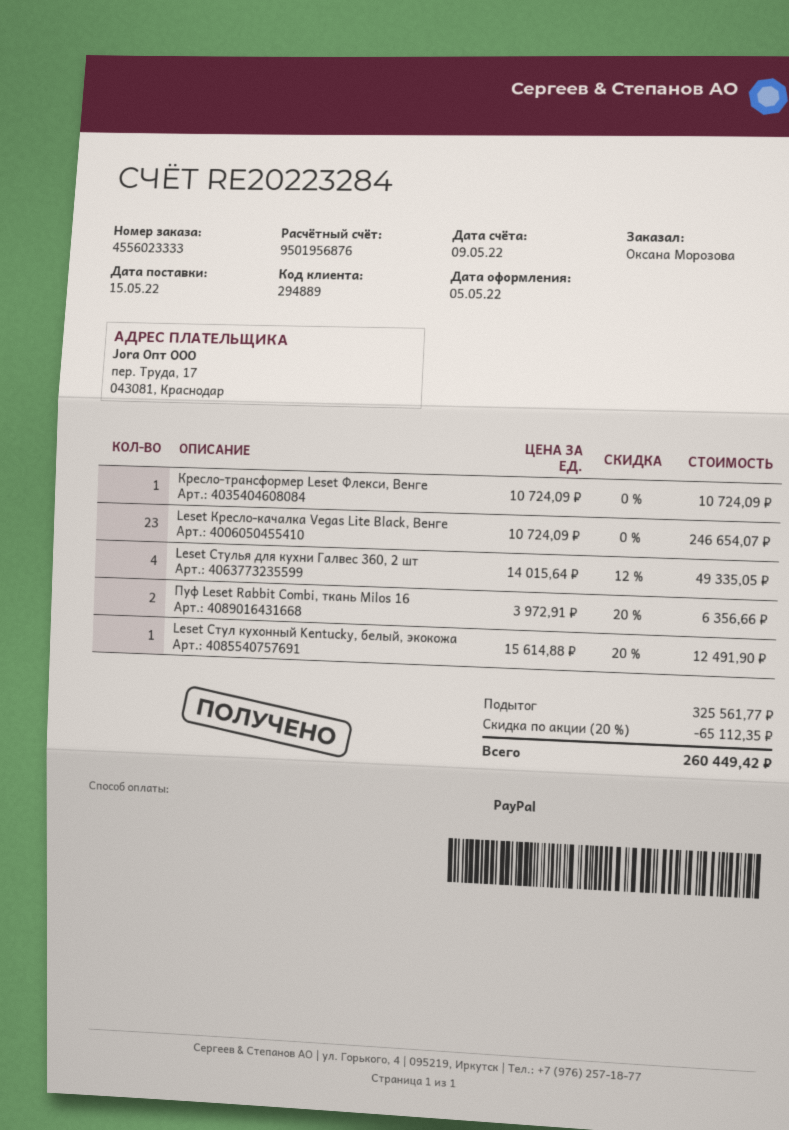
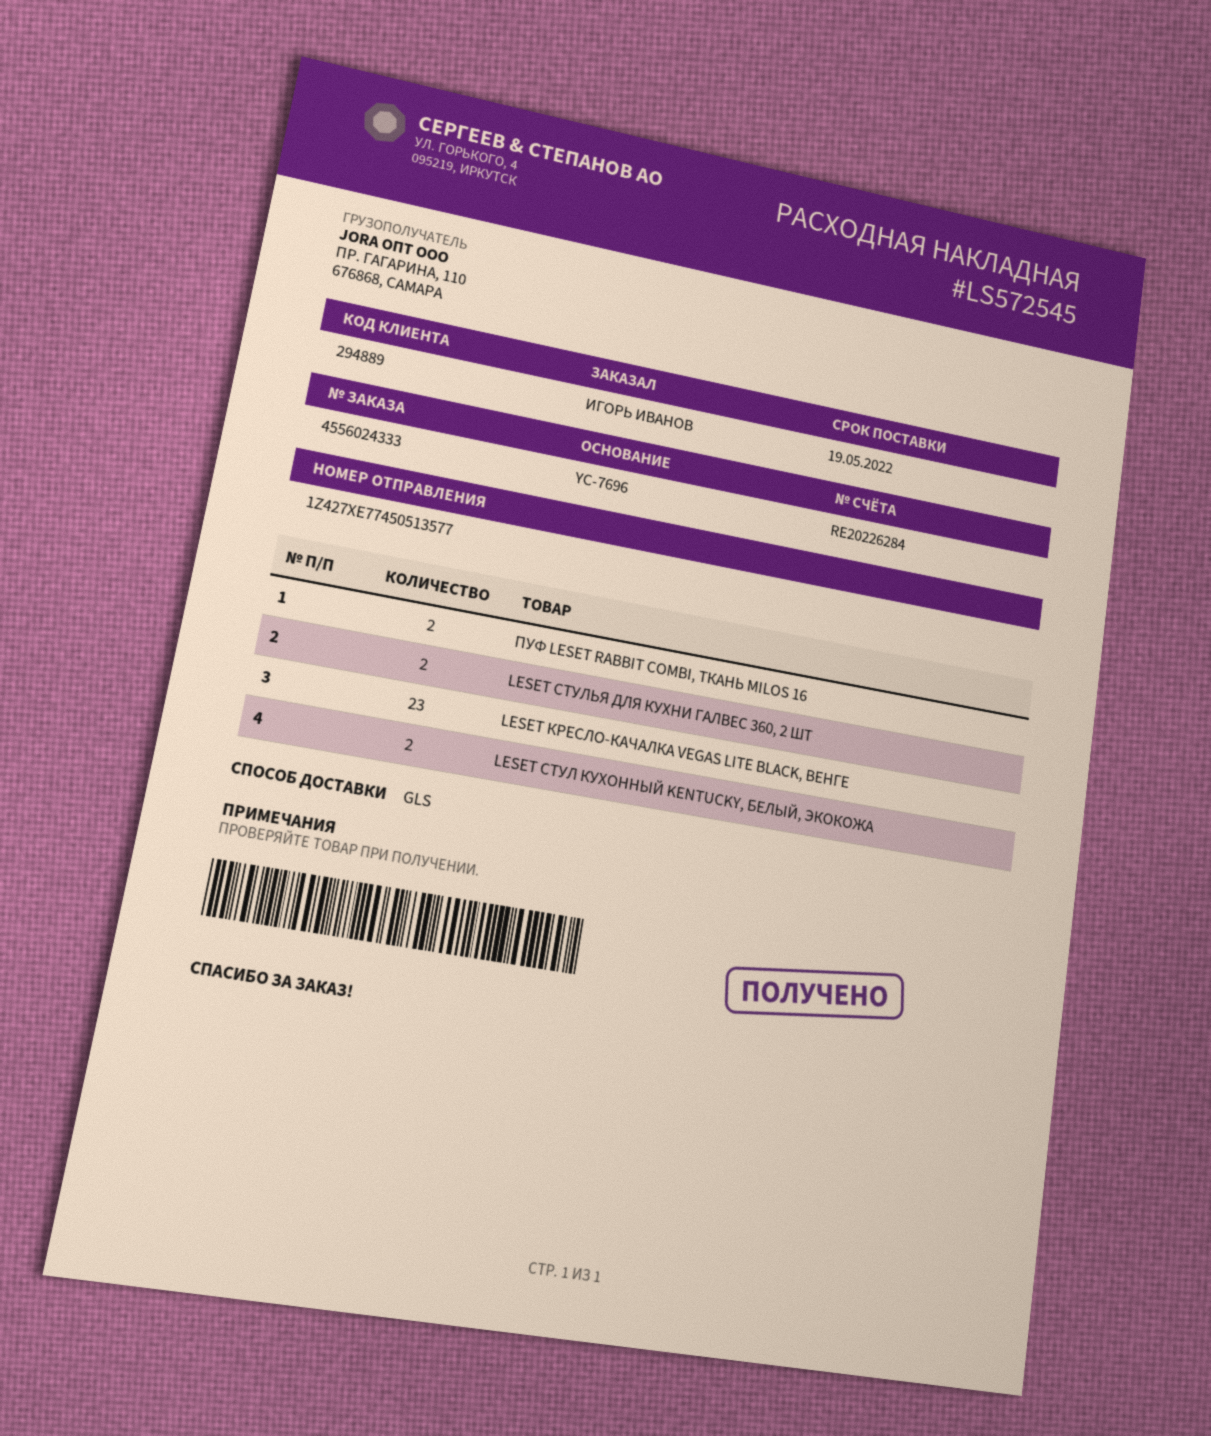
order number: 4556023333 -> 4556024333
delivery date: 2022-05-15 -> 2022-05-19
invoice number: RE20223284 -> RE20226284
ordered by: Оксана Морозова -> ИГОРЬ ИВАНОВ
Кресло-трансформер Leset Флекси, Венге: 1 -> none
Leset Стулья для кухни Галвес 360, 2 шт: 4 -> 2
Leset Стул кухонный Kentucky, белый, экокожа: 1 -> 2

